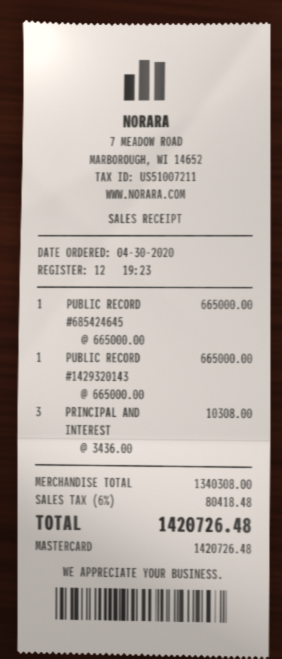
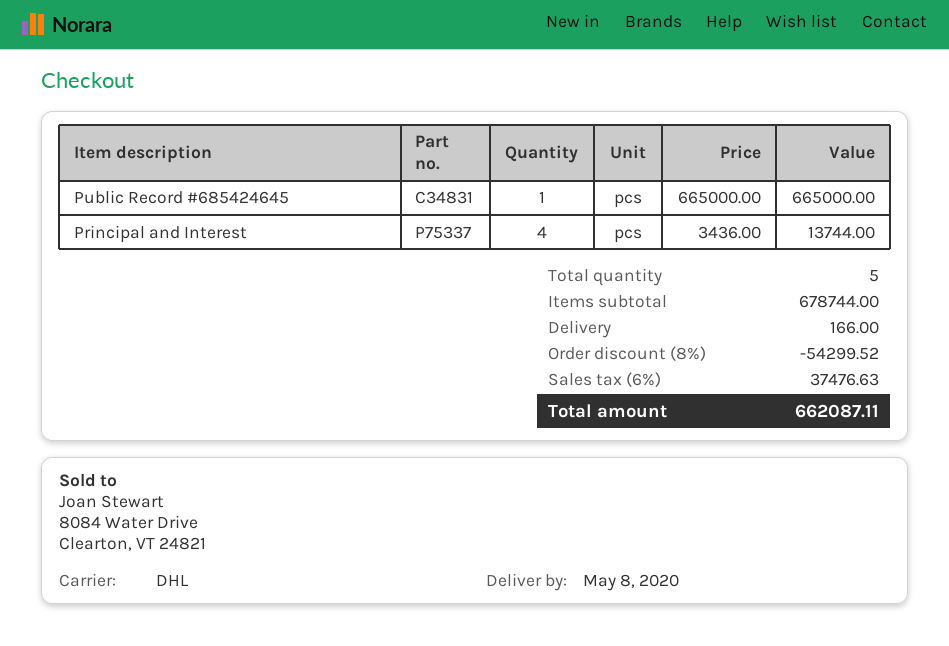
PUBLIC RECORD #1429320143: 1 x 665000.00 = 665000.00 -> none
PRINCIPAL AND INTEREST: 3 x 3436.00 = 10308.00 -> 4 x 3436.00 = 13744.00
subtotal: 1340308.00 -> 678744.00
discount: none -> 8% = 54299.52
shipping: none -> 166.00
tax: 6% = 80418.48 -> 6% = 37476.63
total: 1420726.48 -> 662087.11

